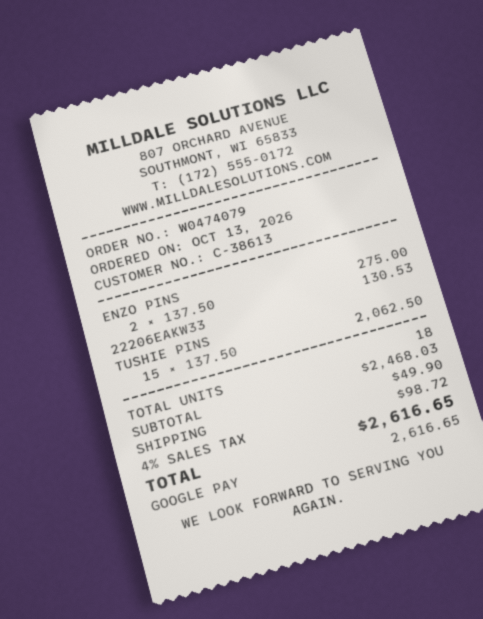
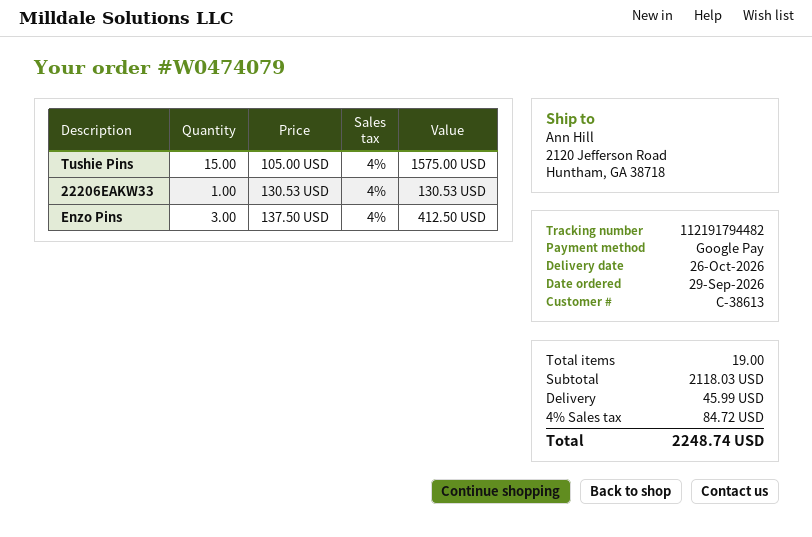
order date: 2026-10-13 -> 2026-09-29
ENZO PINS: 2 x 137.50 = 275.00 -> 3 x 137.50 = 412.50
TUSHIE PINS: 15 x 137.50 = 2062.50 -> 15 x 105.00 = 1575.00
total quantity: 18 -> 19
subtotal: 2468.03 -> 2118.03
shipping: 49.90 -> 45.99
tax: 4% = 98.72 -> 4% = 84.72
total: 2616.65 -> 2248.74

